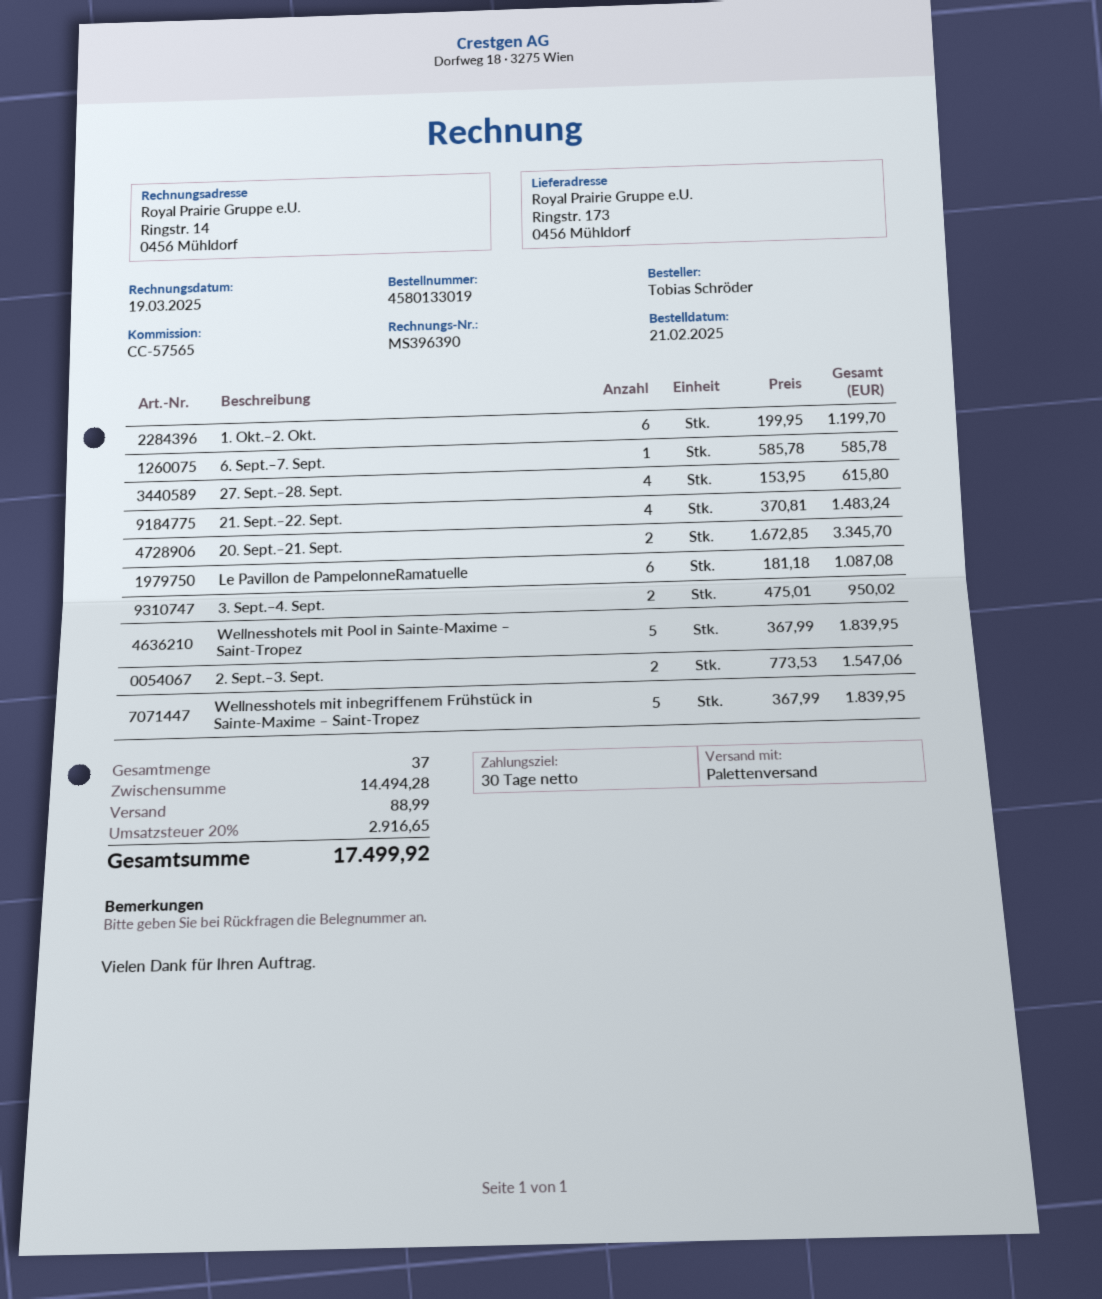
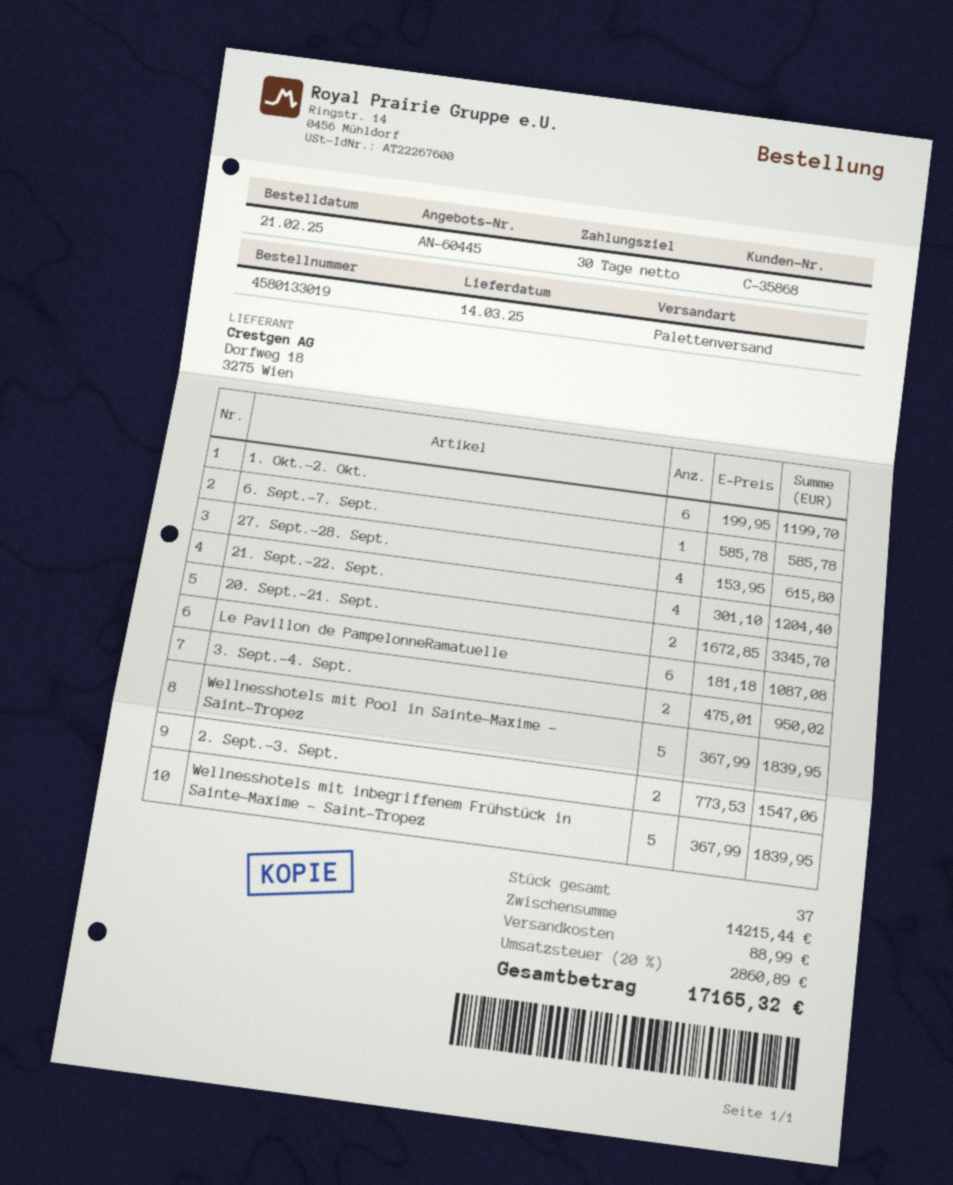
21. Sept.–22. Sept.: 4 x 370.81 = 1483.24 -> 4 x 301.10 = 1204.40
subtotal: 14494.28 -> 14215.44
tax: 20% = 2916.65 -> 20% = 2860.89
total: 17499.92 -> 17165.32

